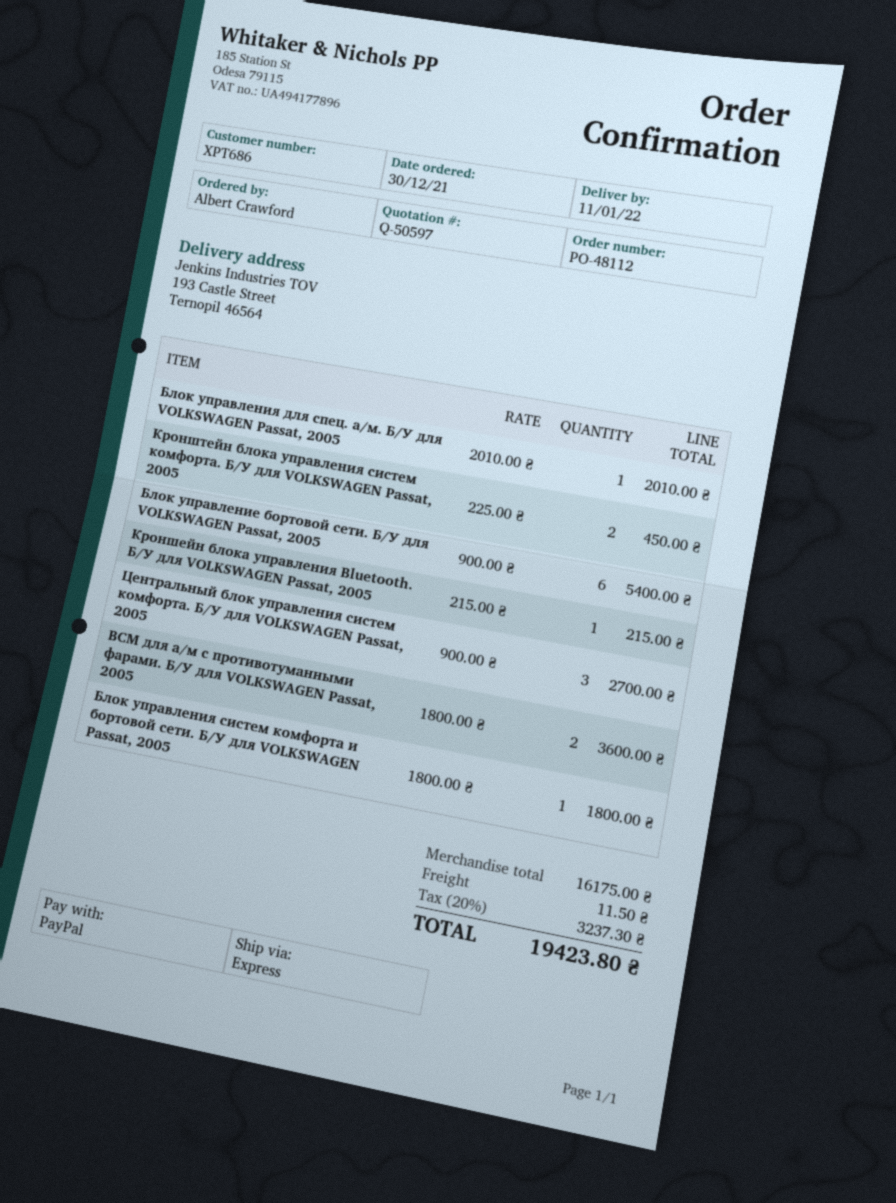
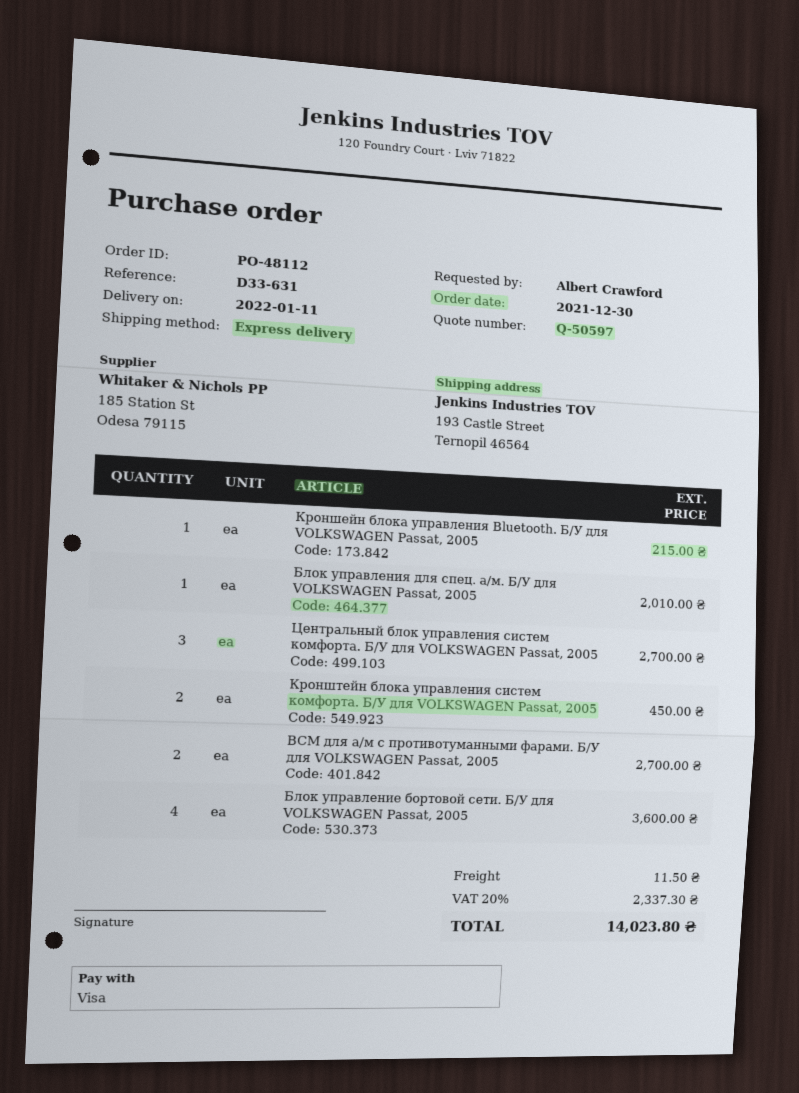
payment method: PayPal -> Visa
Блок управление бортовой сети. Б/У для VOLKSWAGEN Passat, 2005: 6 for 5400.00 -> 4 for 3600.00
BCM для а/м с противотуманными фарами. Б/У для VOLKSWAGEN Passat, 2005: 2 for 3600.00 -> 2 for 2700.00
Блок управления систем комфорта и бортовой сети. Б/У для VOLKSWAGEN Passat, 2005: 1 for 1800.00 -> none
tax: 20% = 3237.30 -> 20% = 2337.30
total: 19423.80 -> 14023.80

